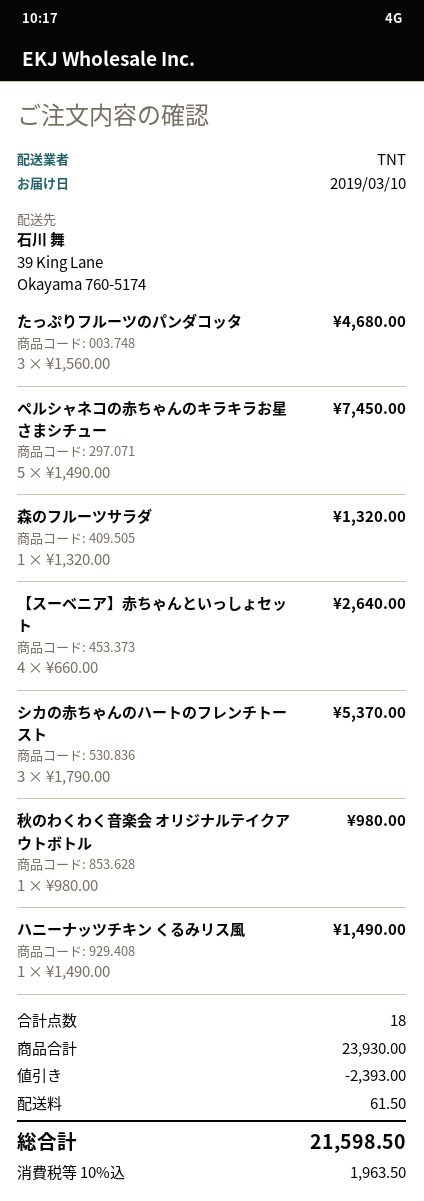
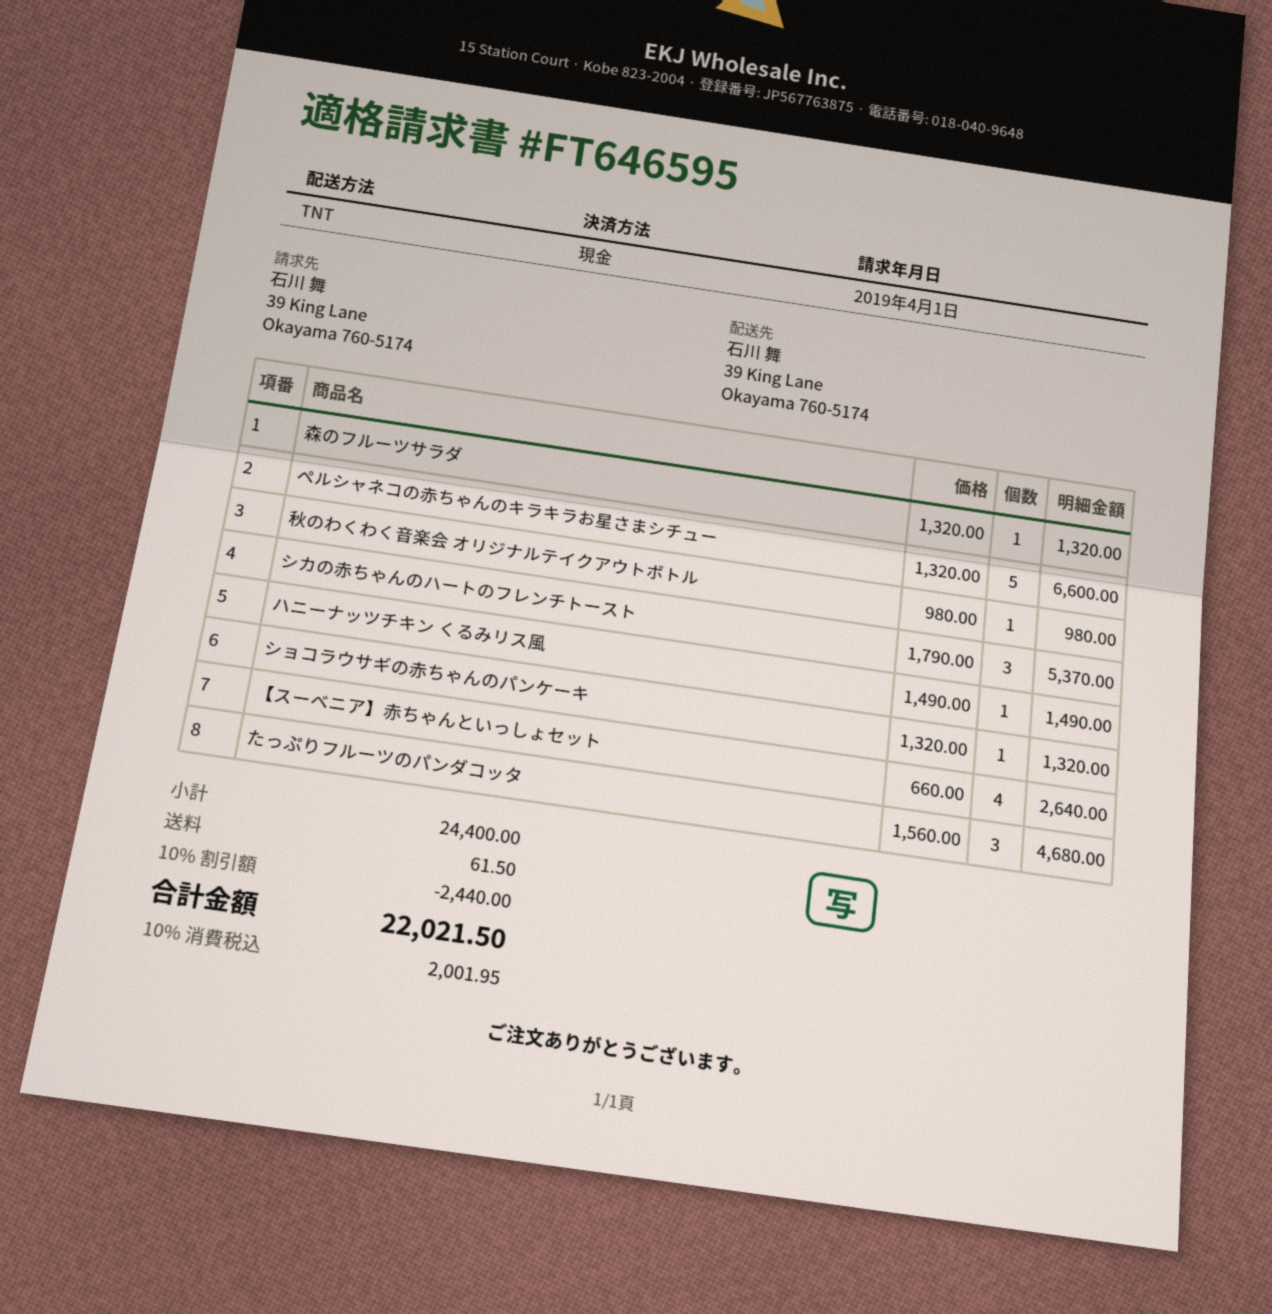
ペルシャネコの赤ちゃんのキラキラお星さまシチュー: 5 x 1490.00 = 7450.00 -> 5 x 1320.00 = 6600.00
ショコラウサギの赤ちゃんのパンケーキ: none -> 1 x 1320.00 = 1320.00
subtotal: 23930.00 -> 24400.00
discount: 2393.00 -> 2440.00
tax: 10% = 1963.50 -> 10% = 2001.95
total: 21598.50 -> 22021.50

